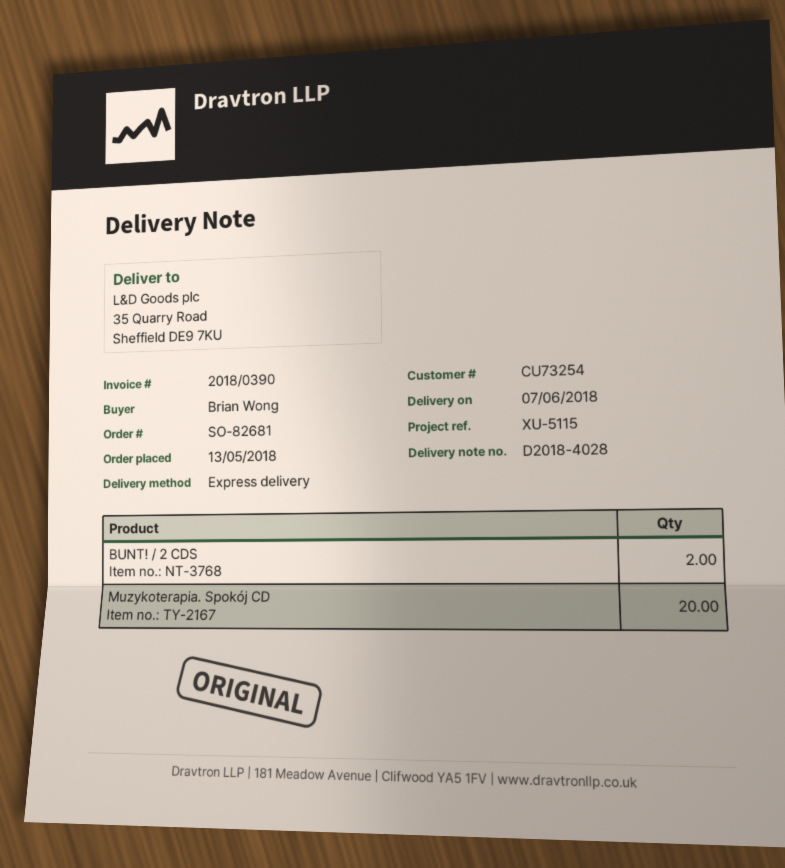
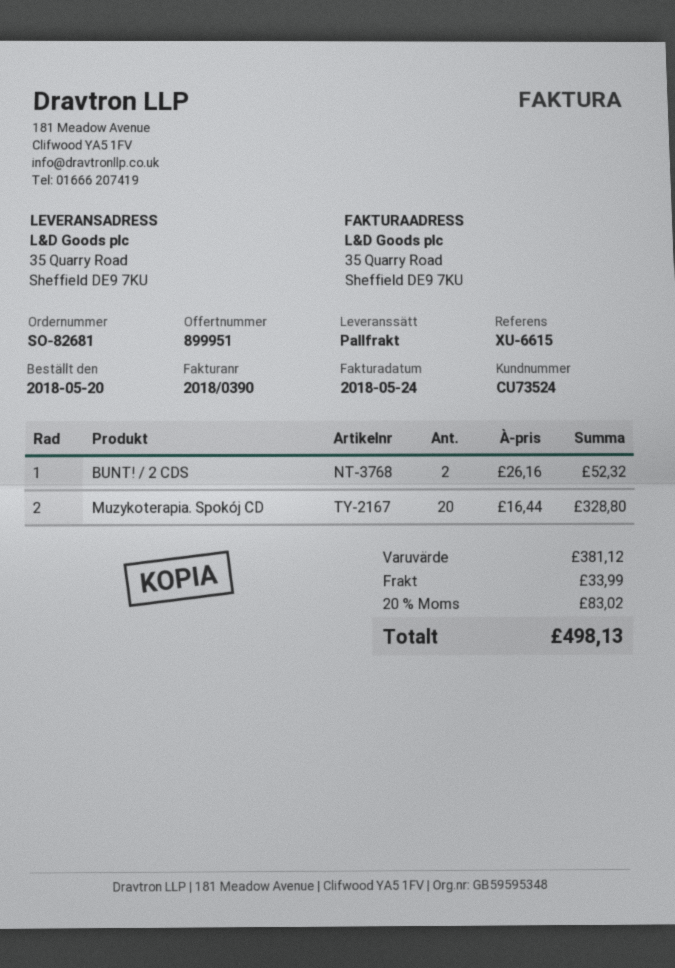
order date: 2018-05-13 -> 2018-05-20
customer number: CU73254 -> CU73524
reference: XU-5115 -> XU-6615
shipping method: express -> pallet freight

